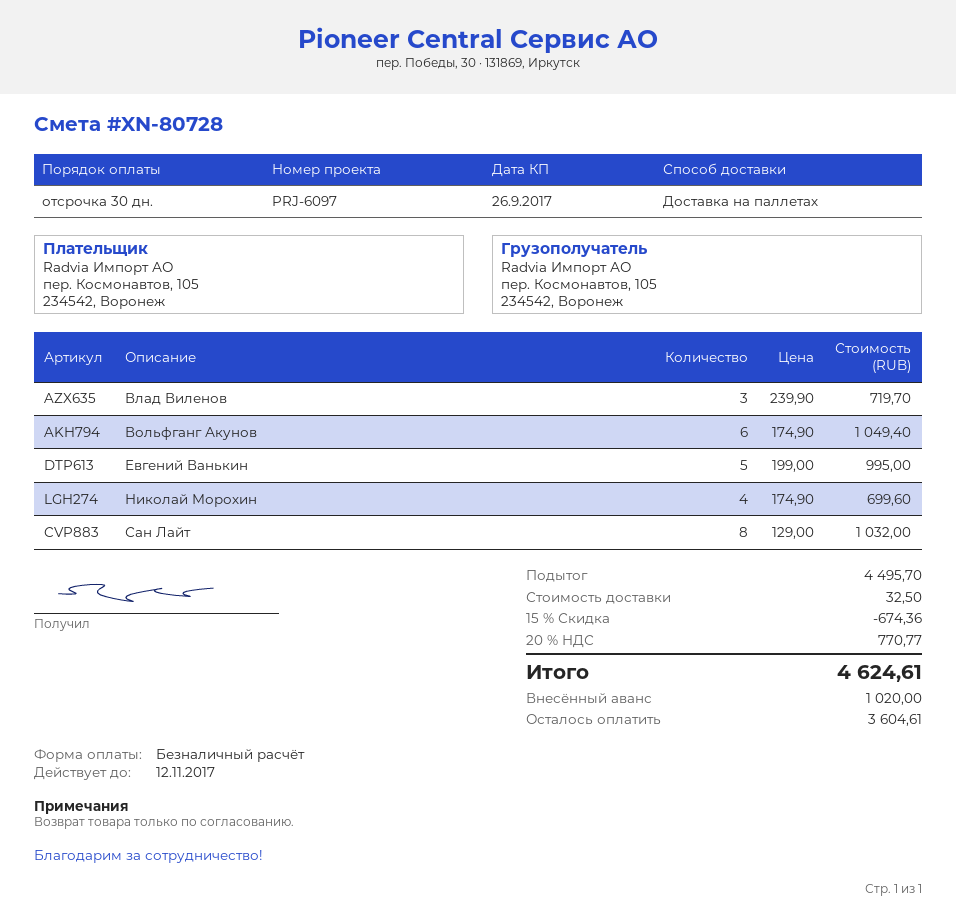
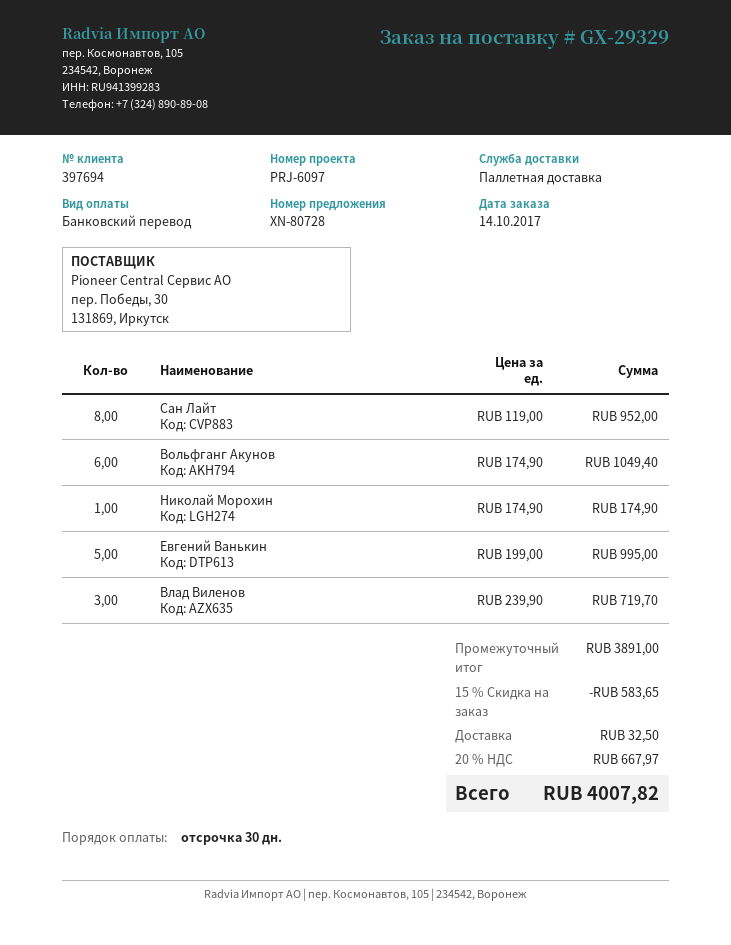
Николай Морохин: 4 x 174.90 = 699.60 -> 1 x 174.90 = 174.90
Сан Лайт: 8 x 129.00 = 1032.00 -> 8 x 119.00 = 952.00
subtotal: 4495.70 -> 3891.00
discount: 15% = 674.36 -> 15% = 583.65
tax: 20% = 770.77 -> 20% = 667.97
total: 4624.61 -> 4007.82

